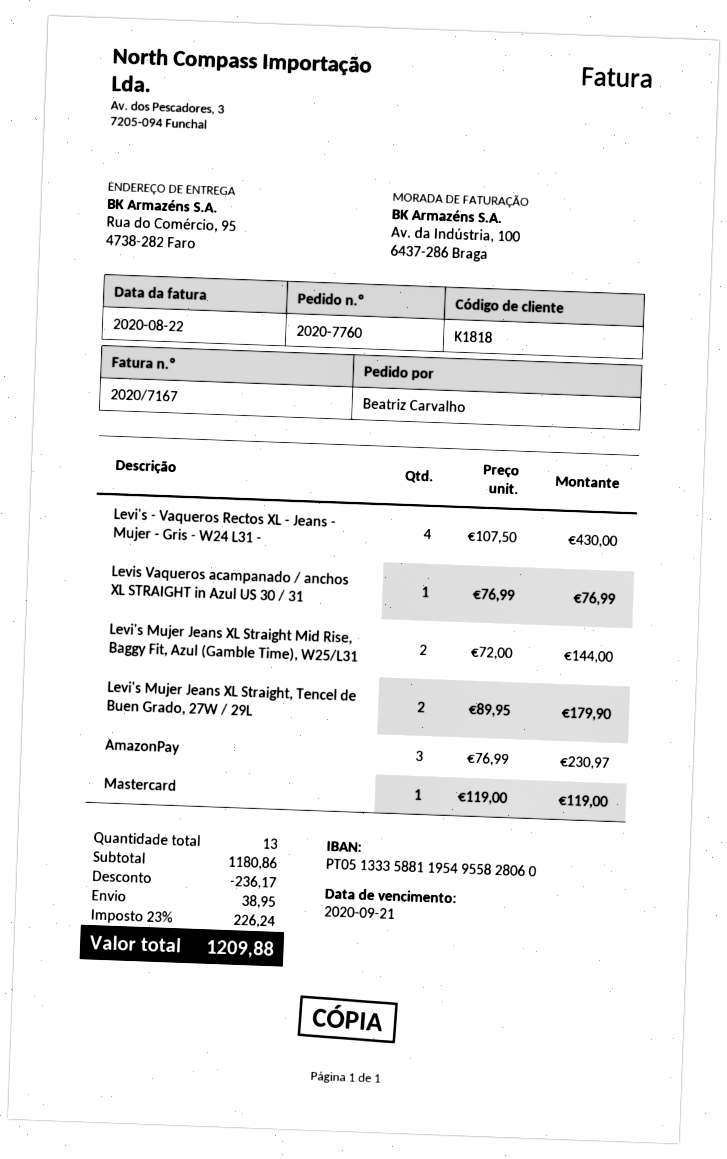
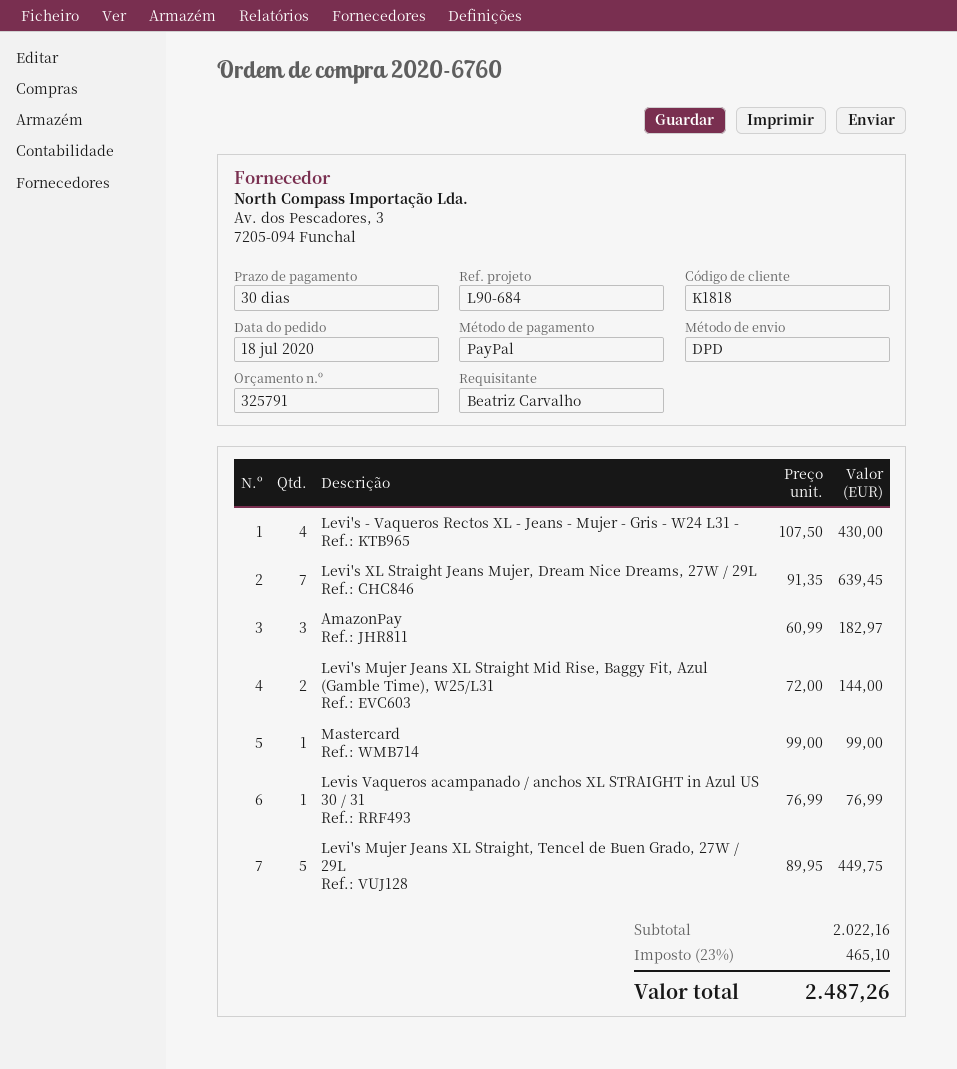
order number: 2020-7760 -> 2020-6760
Levi's Mujer Jeans XL Straight, Tencel de Buen Grado, 27W / 29L: 2 x 89.95 = 179.90 -> 5 x 89.95 = 449.75
AmazonPay: 3 x 76.99 = 230.97 -> 3 x 60.99 = 182.97
Mastercard: 1 x 119.00 = 119.00 -> 1 x 99.00 = 99.00
Levi's XL Straight Jeans Mujer, Dream Nice Dreams, 27W / 29L: none -> 7 x 91.35 = 639.45
subtotal: 1180.86 -> 2022.16
discount: 236.17 -> none
shipping: 38.95 -> none
tax: 23% = 226.24 -> 23% = 465.10
total: 1209.88 -> 2487.26

